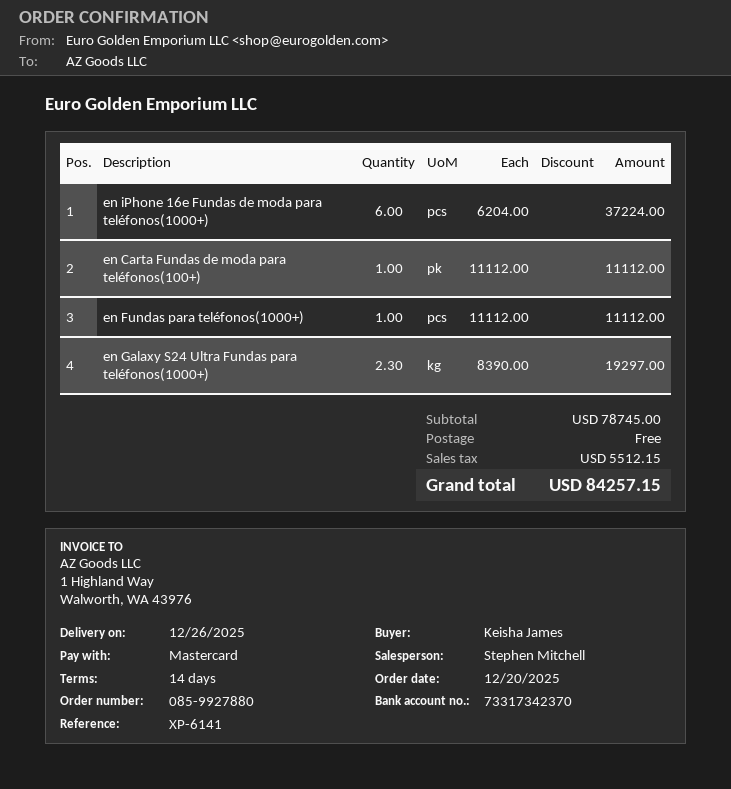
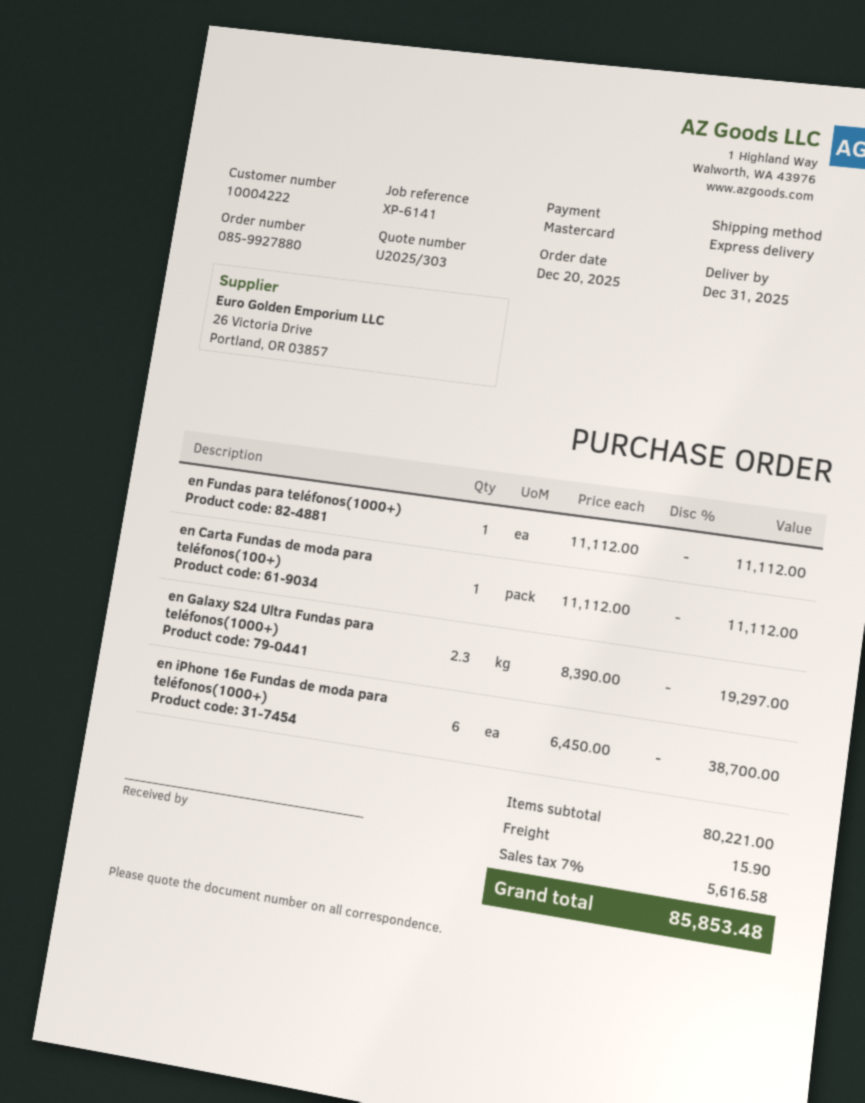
delivery date: 2025-12-26 -> 2025-12-31
en iPhone 16e Fundas de moda para teléfonos(1000+): 6 x 6204.00 = 37224.00 -> 6 x 6450.00 = 38700.00
subtotal: 78745.00 -> 80221.00
shipping: 0.00 -> 15.90
tax: 5512.15 -> 5616.58
total: 84257.15 -> 85853.48

